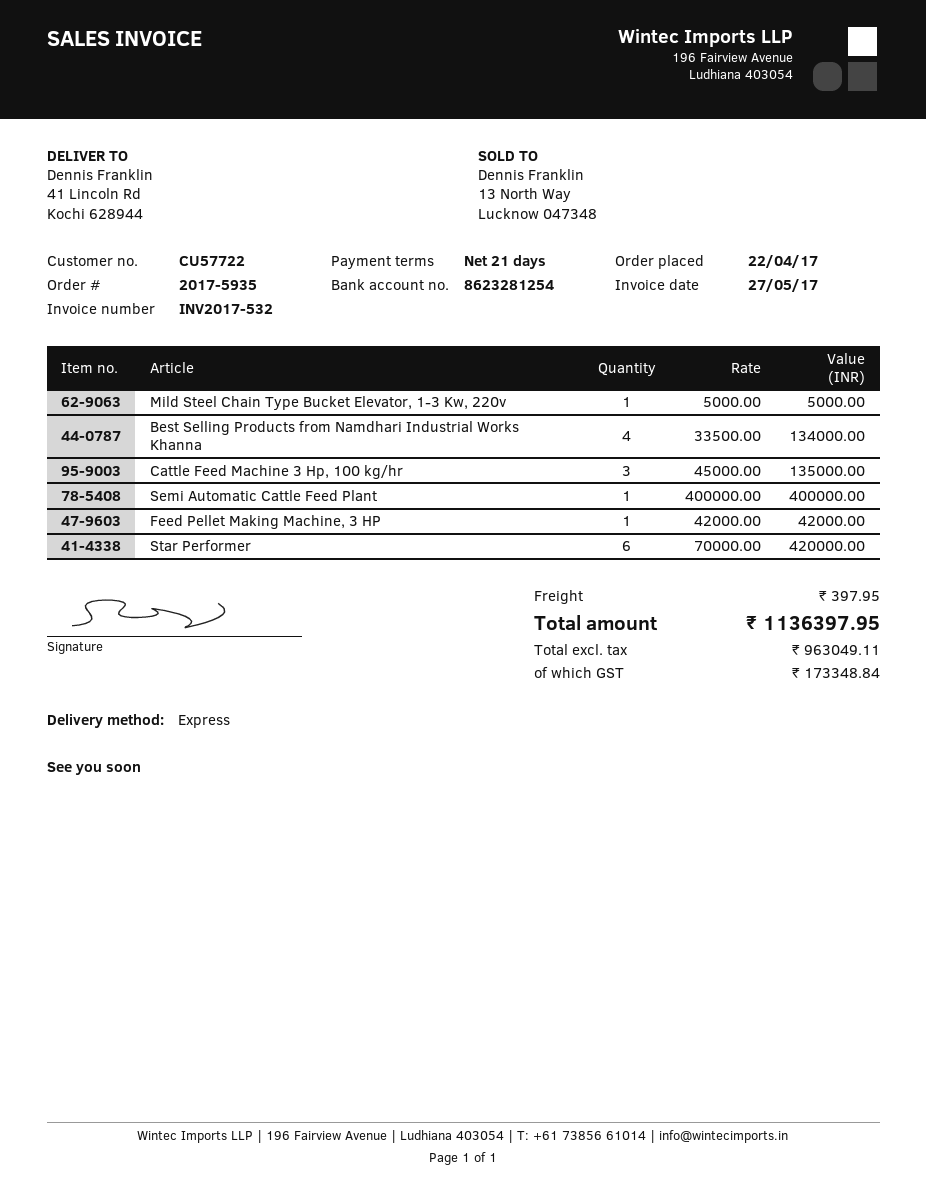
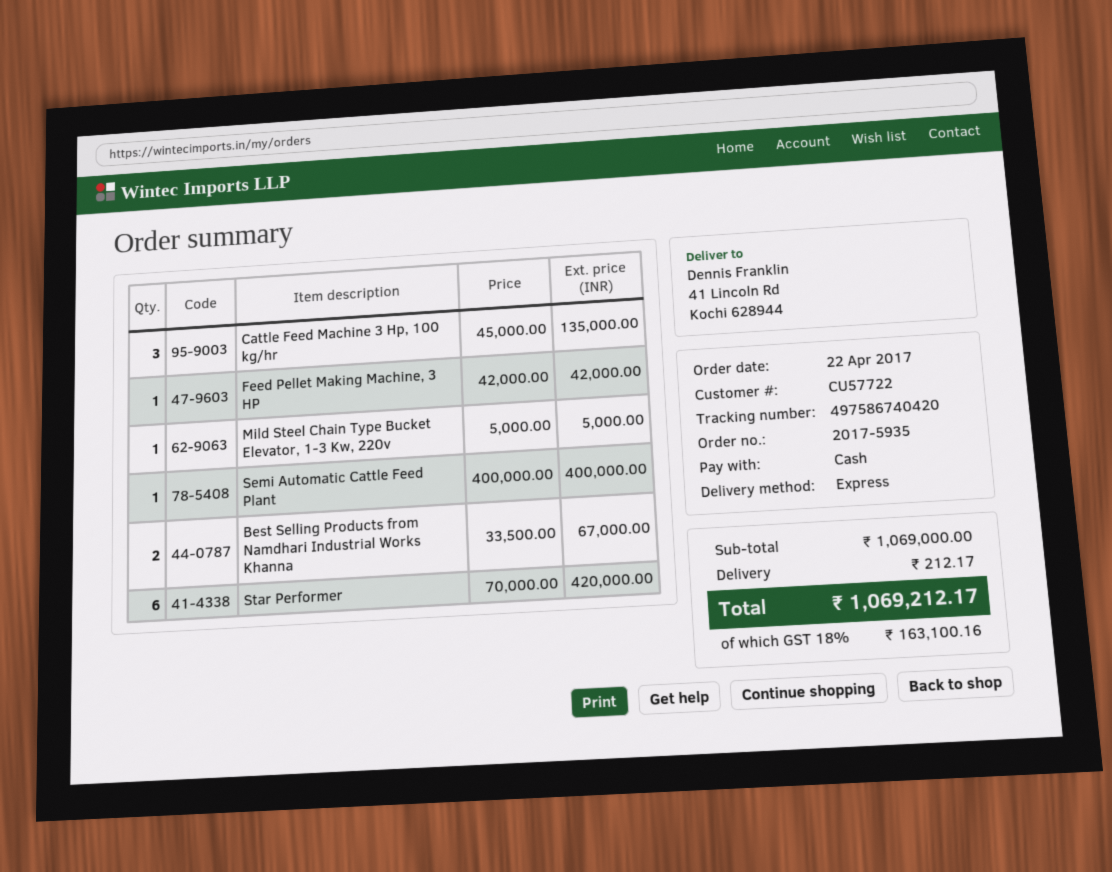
Best Selling Products from Namdhari Industrial Works Khanna: 4 x 33500.00 = 134000.00 -> 2 x 33500.00 = 67000.00
shipping: 397.95 -> 212.17
tax: 173348.84 -> 163100.16
total: 1136397.95 -> 1069212.17

